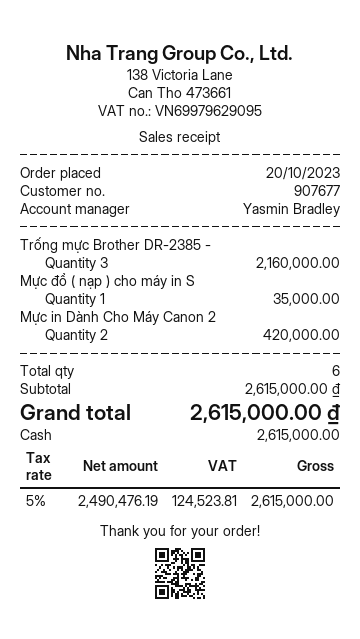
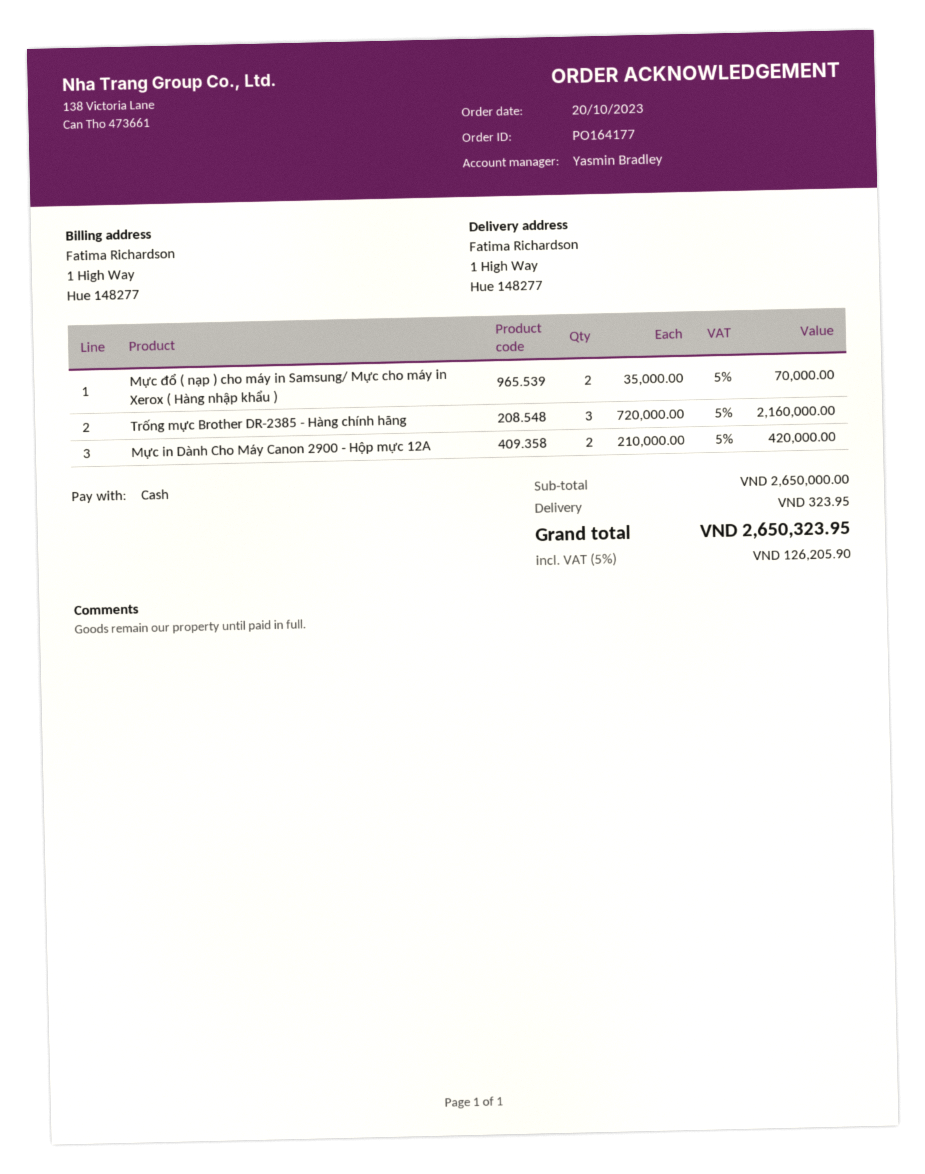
Mực đổ ( nạp ) cho máy in S: 1 for 35000.00 -> 2 for 70000.00
subtotal: 2615000.00 -> 2650000.00
shipping: none -> 323.95
tax: 5% = 124523.81 -> 5% = 126205.90
total: 2615000.00 -> 2650323.95

